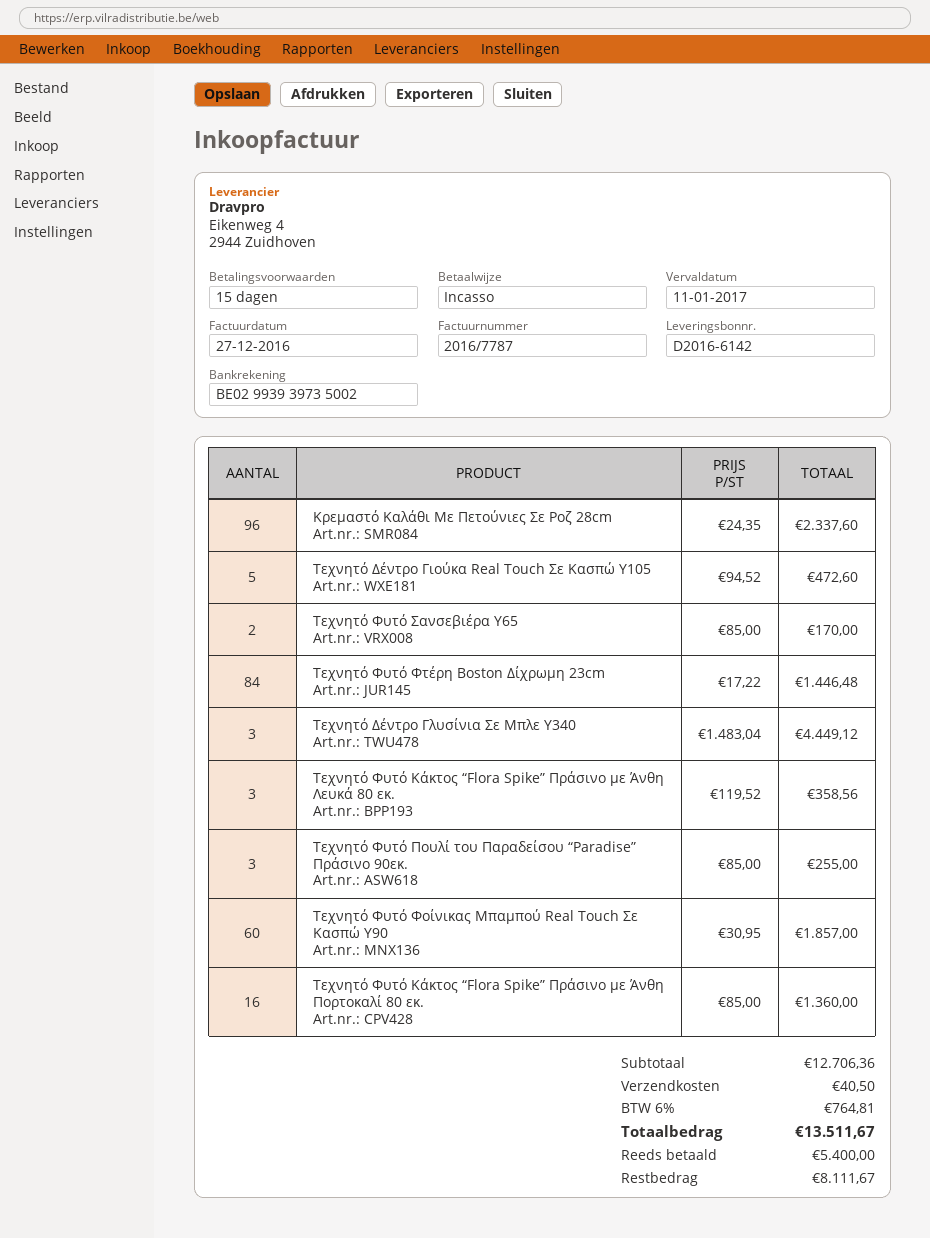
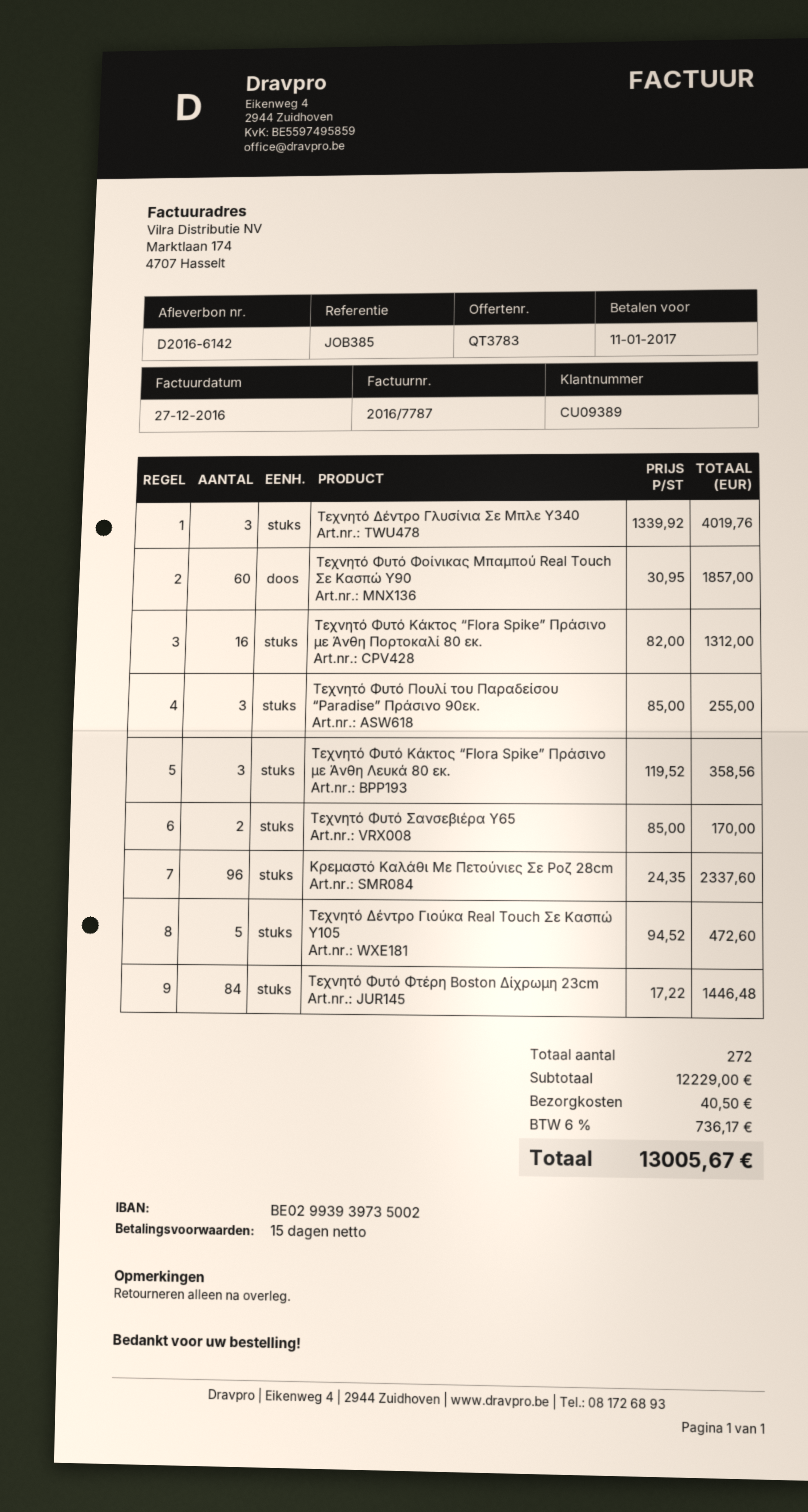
Τεχνητό Δέντρο Γλυσίνια Σε Μπλε Υ340: 3 x 1483.04 = 4449.12 -> 3 x 1339.92 = 4019.76
Τεχνητό Φυτό Κάκτος “Flora Spike” Πράσινο με Άνθη Πορτοκαλί 80 εκ.: 16 x 85.00 = 1360.00 -> 16 x 82.00 = 1312.00
subtotal: 12706.36 -> 12229.00
tax: 6% = 764.81 -> 6% = 736.17
total: 13511.67 -> 13005.67

